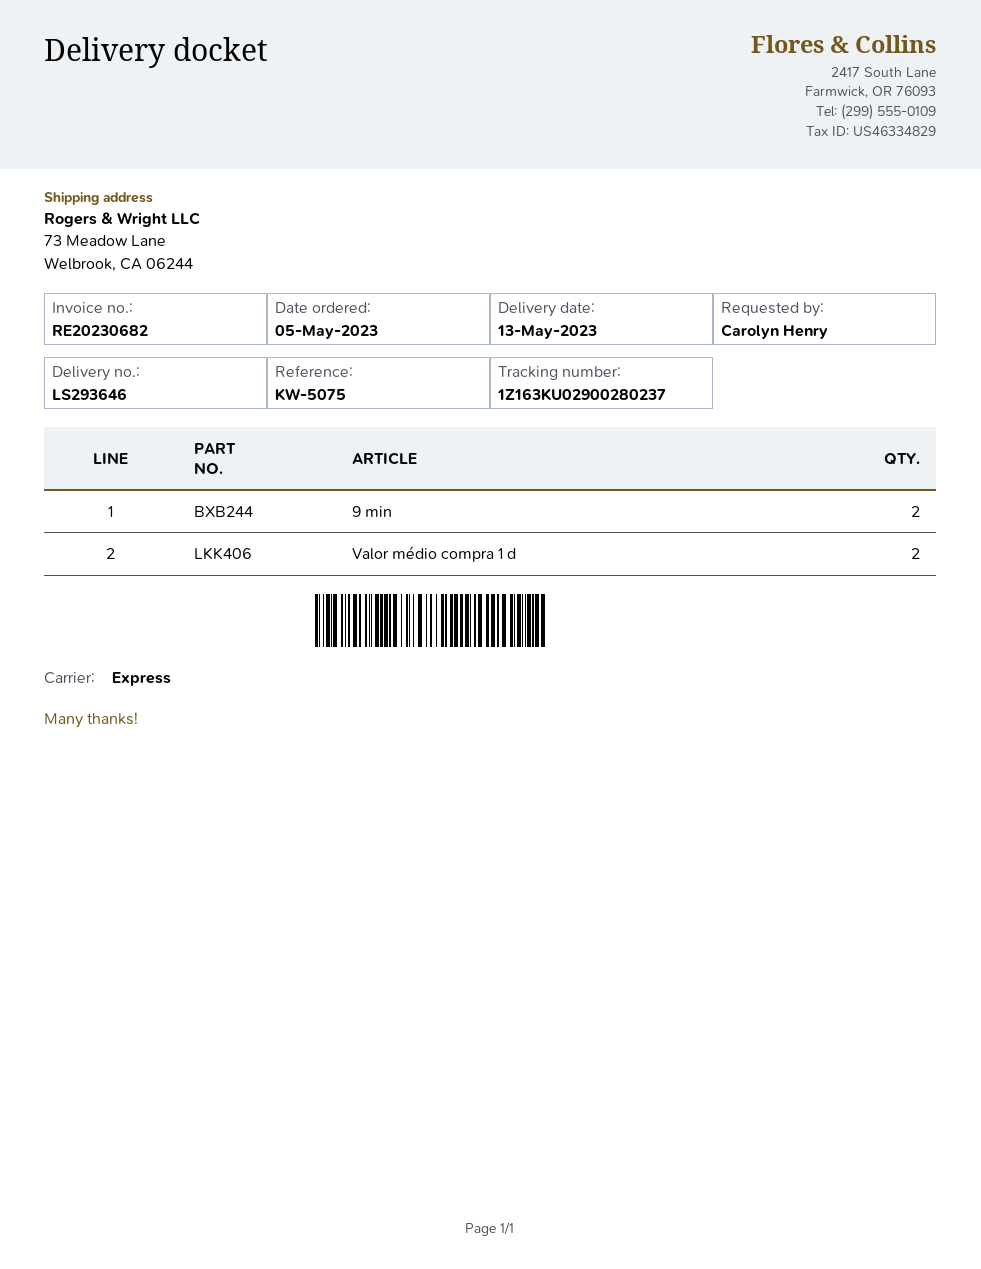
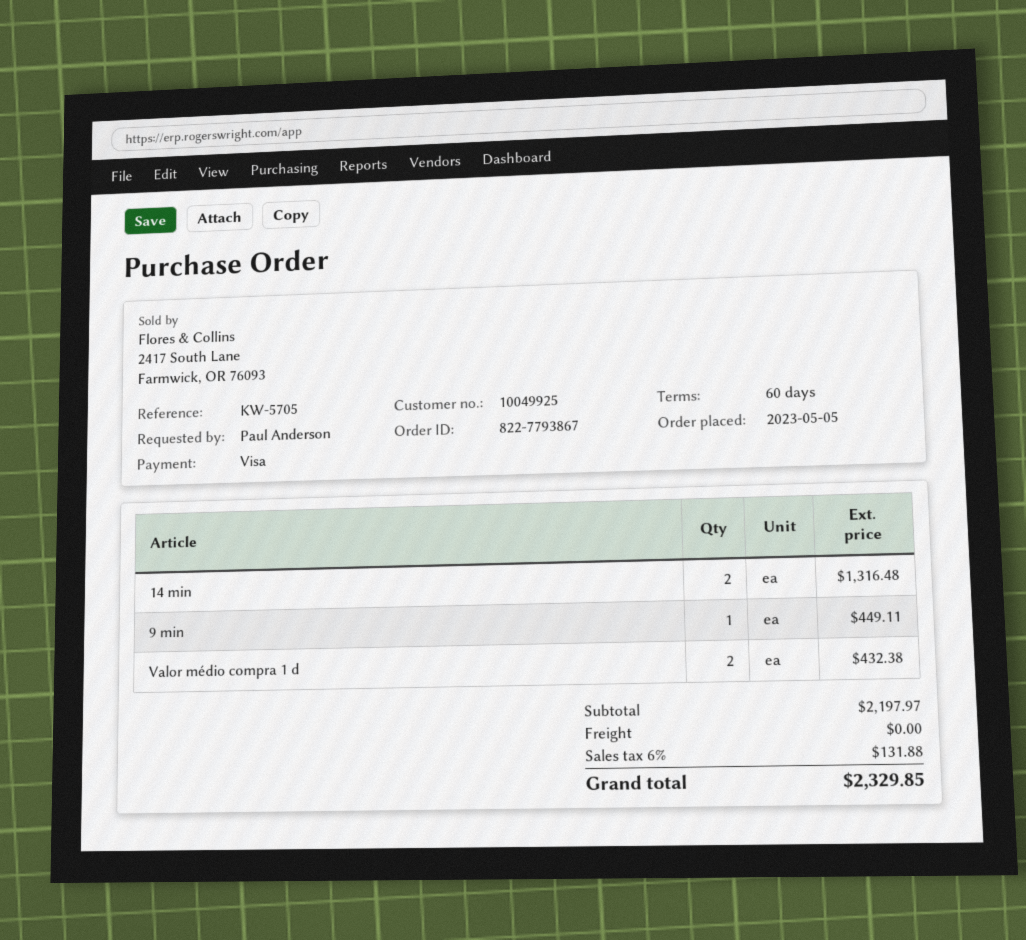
reference: KW-5075 -> KW-5705
ordered by: Carolyn Henry -> Paul Anderson
9 min: 2 -> 1
14 min: none -> 2

